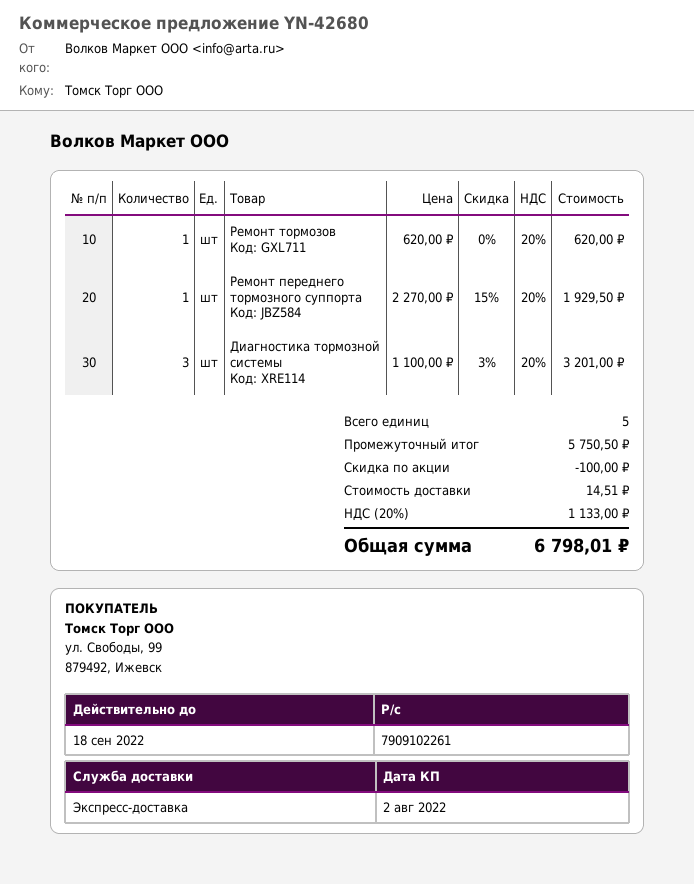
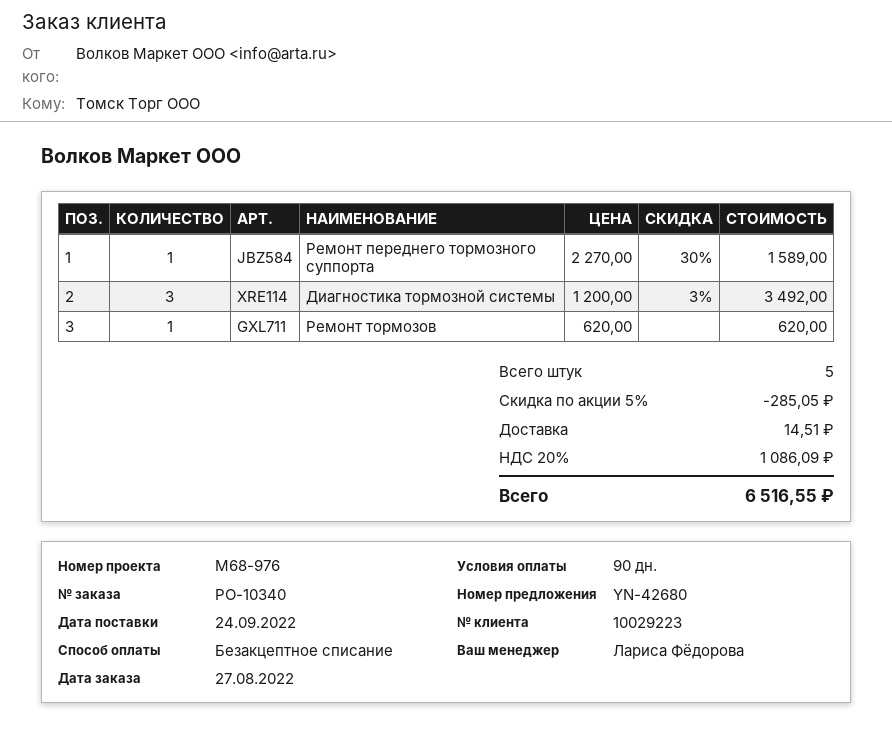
Ремонт переднего тормозного суппорта: 1 x 2270.00 - 15% = 1929.50 -> 1 x 2270.00 - 30% = 1589.00
Диагностика тормозной системы: 3 x 1100.00 - 3% = 3201.00 -> 3 x 1200.00 - 3% = 3492.00
discount: 100.00 -> 285.05
tax: 20% = 1133.00 -> 20% = 1086.09
total: 6798.01 -> 6516.55

